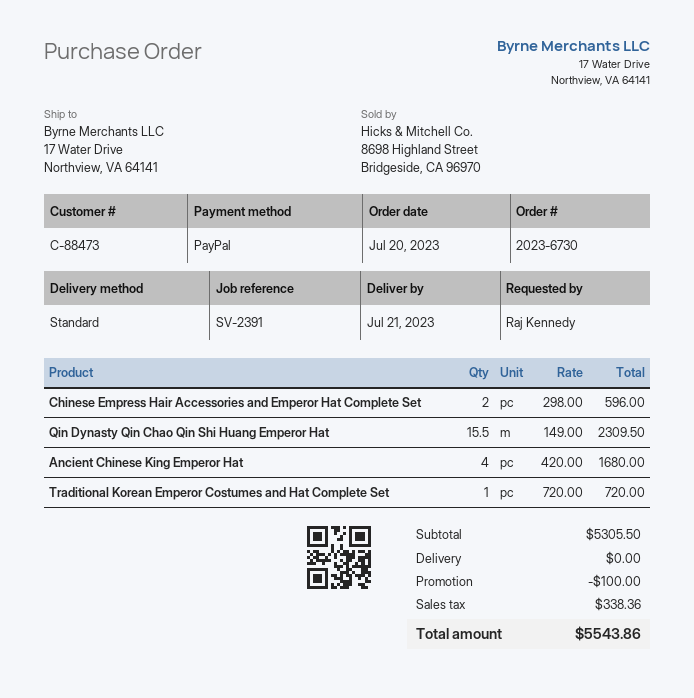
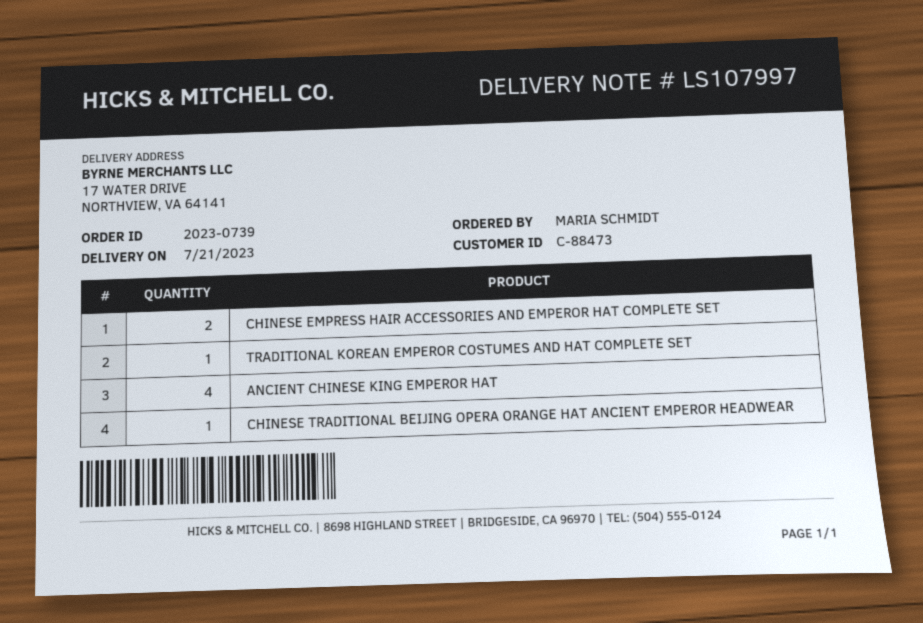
order number: 2023-6730 -> 2023-0739
ordered by: Raj Kennedy -> MARIA SCHMIDT
Qin Dynasty Qin Chao Qin Shi Huang Emperor Hat: 15.5 -> none
CHINESE TRADITIONAL BEIJING OPERA ORANGE HAT ANCIENT EMPEROR HEADWEAR: none -> 1

